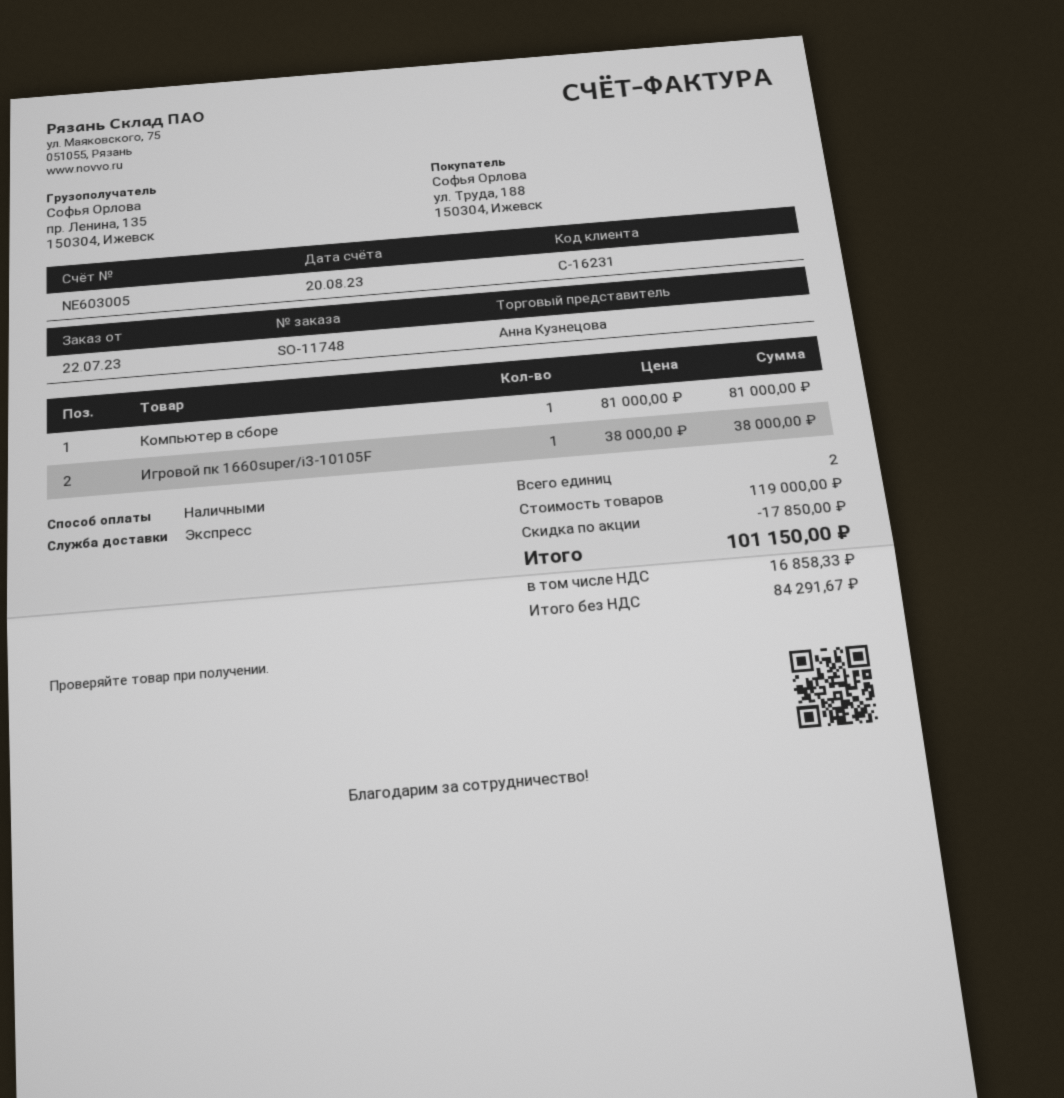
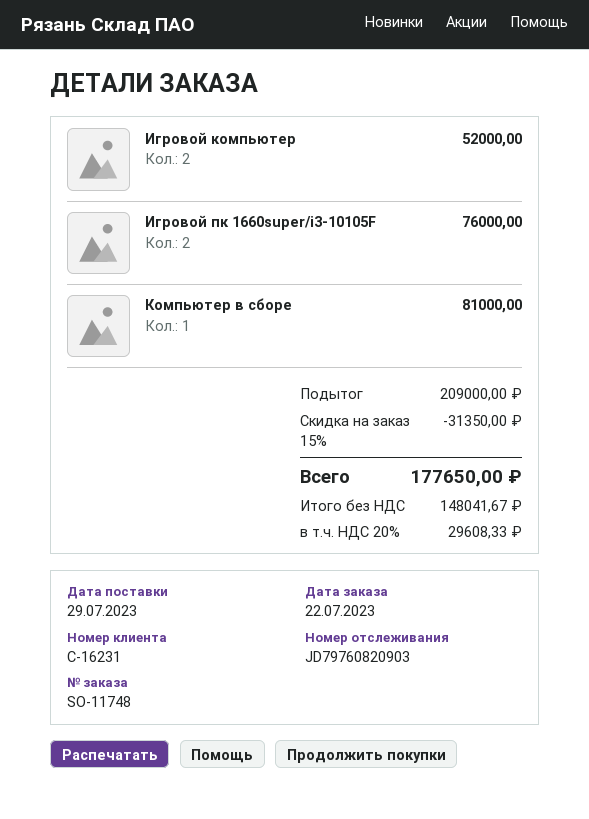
Игровой пк 1660super/i3-10105F: 1 for 38000.00 -> 2 for 76000.00
Игровой компьютер: none -> 2 for 52000.00
subtotal: 119000.00 -> 209000.00
discount: 17850.00 -> 31350.00
net: 84291.67 -> 148041.67
tax: 16858.33 -> 29608.33
total: 101150.00 -> 177650.00

